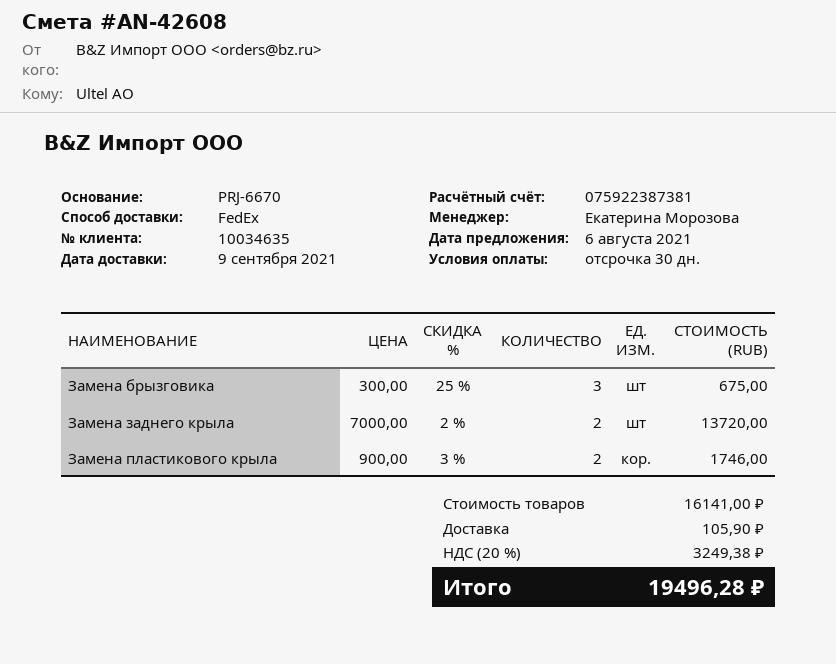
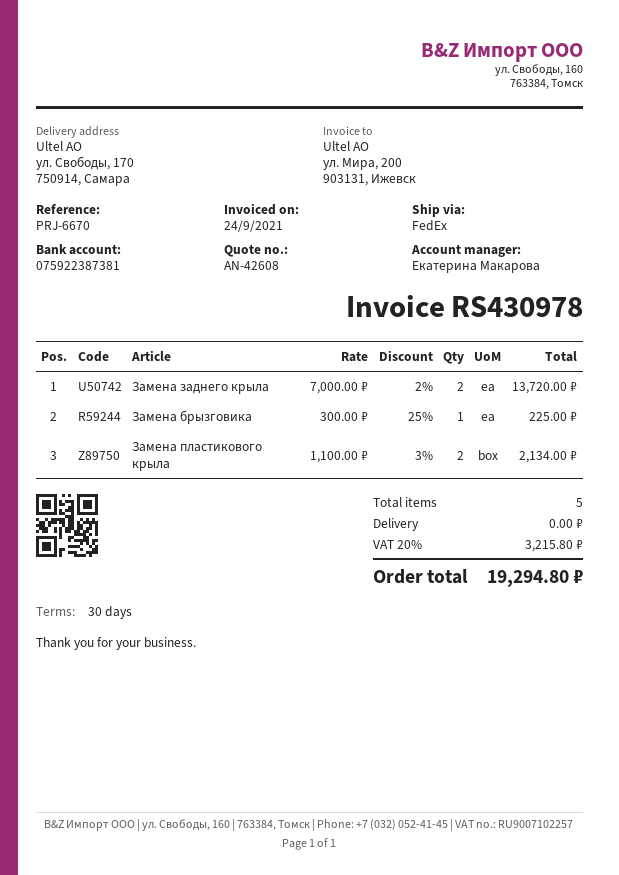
sales rep: Екатерина Морозова -> Екатерина Макарова
Замена брызговика: 3 x 300.00 - 25% = 675.00 -> 1 x 300.00 - 25% = 225.00
Замена пластикового крыла: 2 x 900.00 - 3% = 1746.00 -> 2 x 1100.00 - 3% = 2134.00
shipping: 105.90 -> 0.00
tax: 20% = 3249.38 -> 20% = 3215.80
total: 19496.28 -> 19294.80

